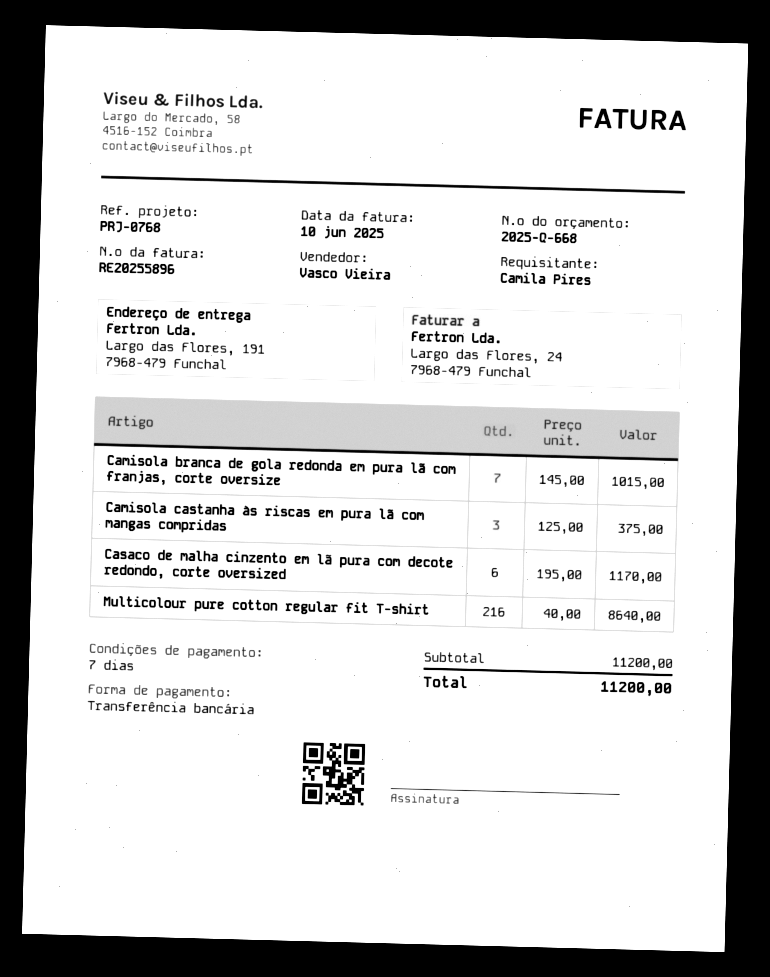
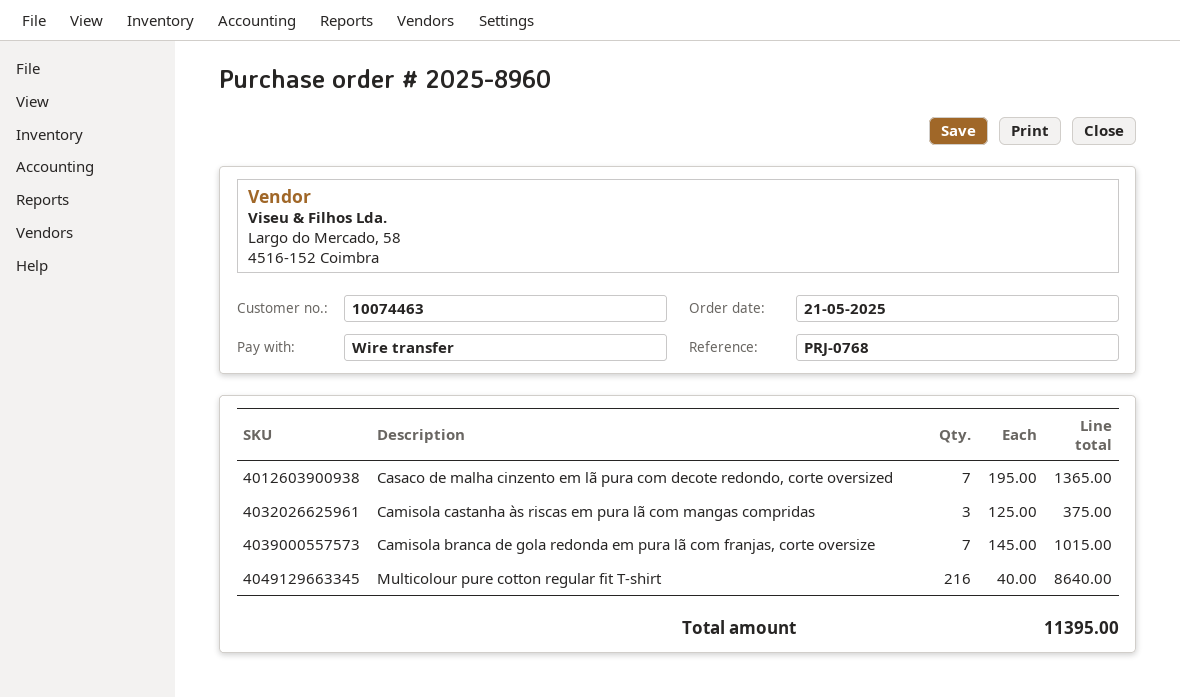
Casaco de malha cinzento em lã pura com decote redondo, corte oversized: 6 x 195.00 = 1170.00 -> 7 x 195.00 = 1365.00
total: 11200.00 -> 11395.00

